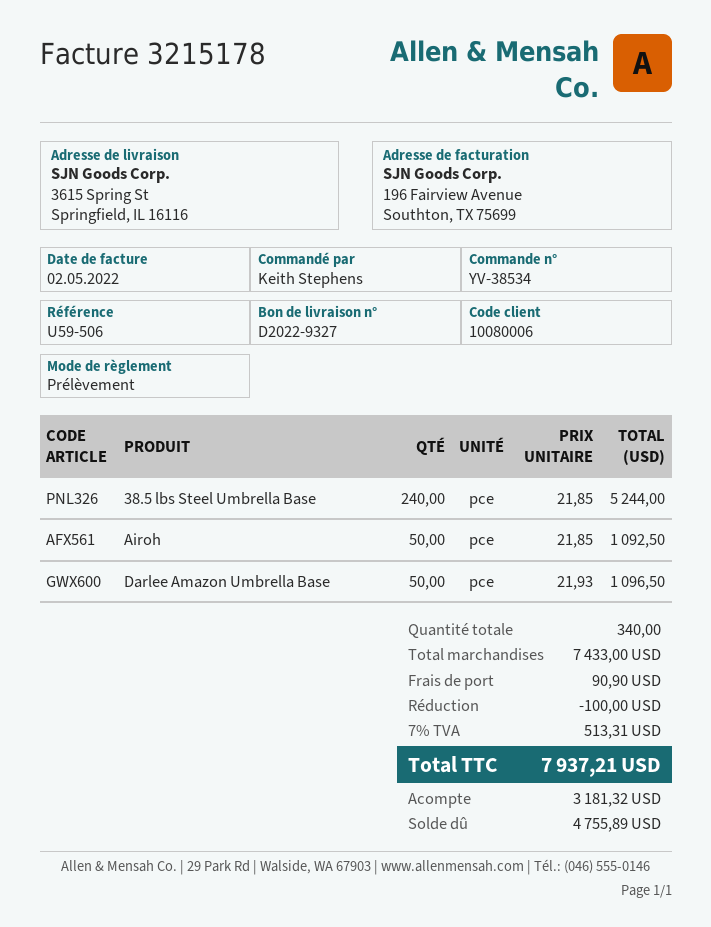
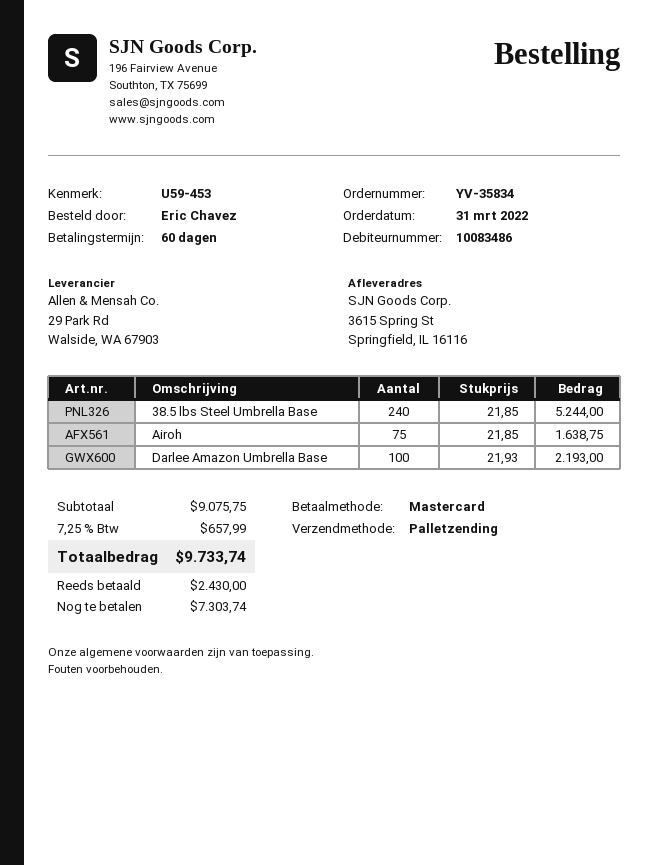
order number: YV-38534 -> YV-35834
customer number: 10080006 -> 10083486
reference: U59-506 -> U59-453
ordered by: Keith Stephens -> Eric Chavez
payment method: direct debit -> Mastercard
Airoh: 50 x 21.85 = 1092.50 -> 75 x 21.85 = 1638.75
Darlee Amazon Umbrella Base: 50 x 21.93 = 1096.50 -> 100 x 21.93 = 2193.00
subtotal: 7433.00 -> 9075.75
discount: 100.00 -> none
shipping: 90.90 -> none
tax: 7% = 513.31 -> 7.25% = 657.99
total: 7937.21 -> 9733.74
deposit: 3181.32 -> 2430.00
balance: 4755.89 -> 7303.74

